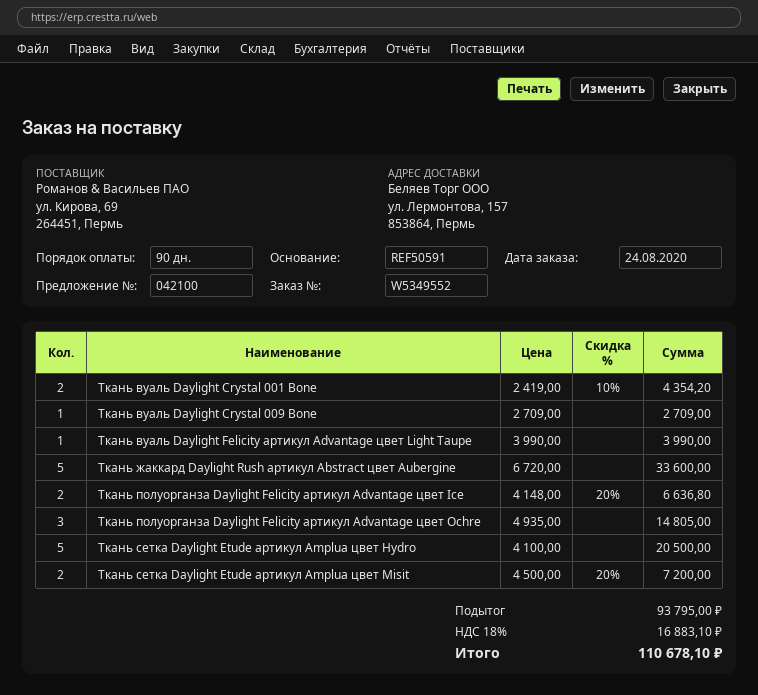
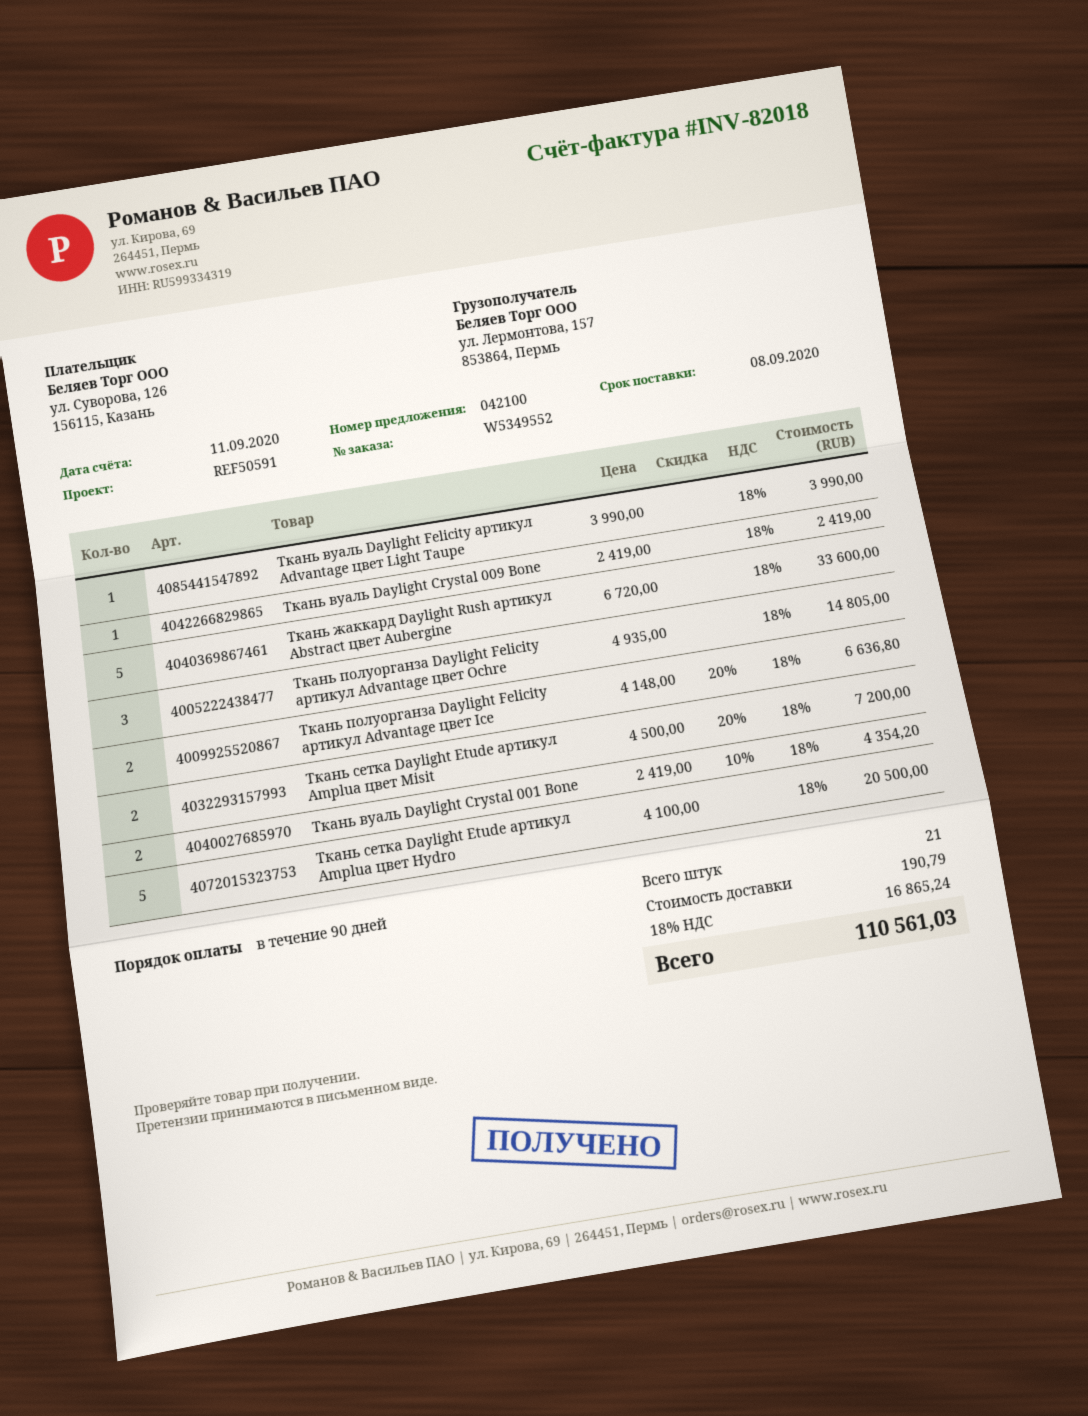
Ткань вуаль Daylight Crystal 009 Bone: 1 x 2709.00 = 2709.00 -> 1 x 2419.00 = 2419.00
shipping: none -> 190.79
tax: 18% = 16883.10 -> 18% = 16865.24
total: 110678.10 -> 110561.03

